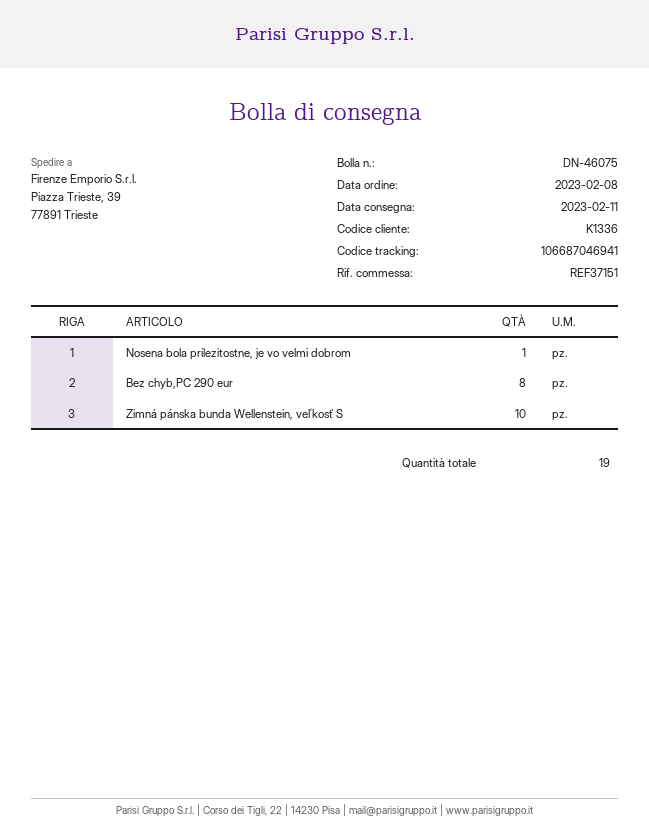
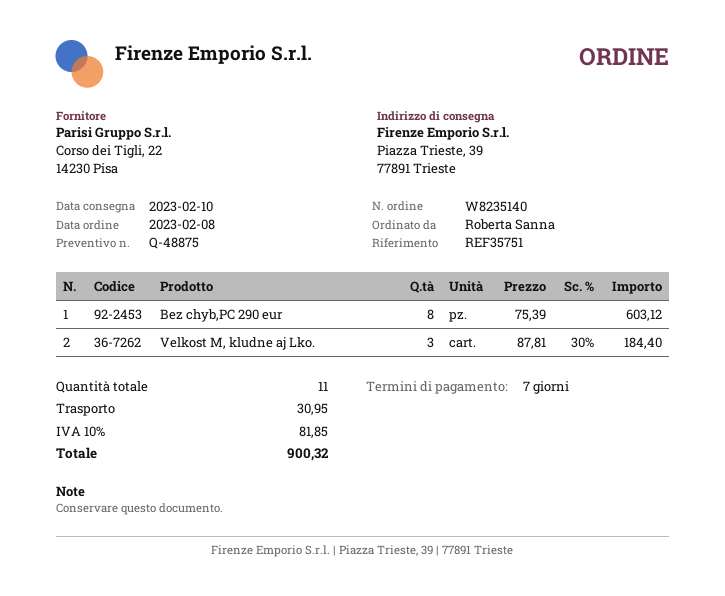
delivery date: 2023-02-11 -> 2023-02-10
reference: REF37151 -> REF35751
Nosena bola prilezitostne, je vo velmi dobrom: 1 -> none
Zimná pánska bunda Wellenstein, veľkosť S: 10 -> none
Velkost M, kludne aj Lko.: none -> 3
total quantity: 19 -> 11

